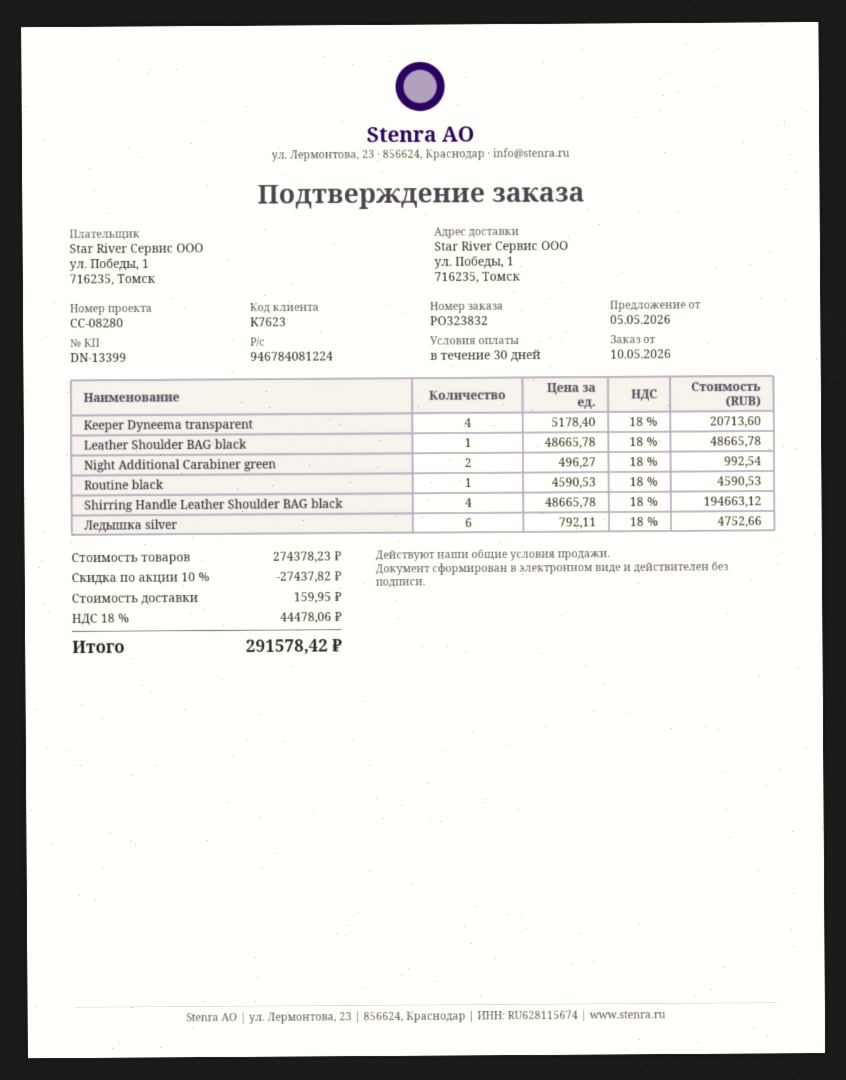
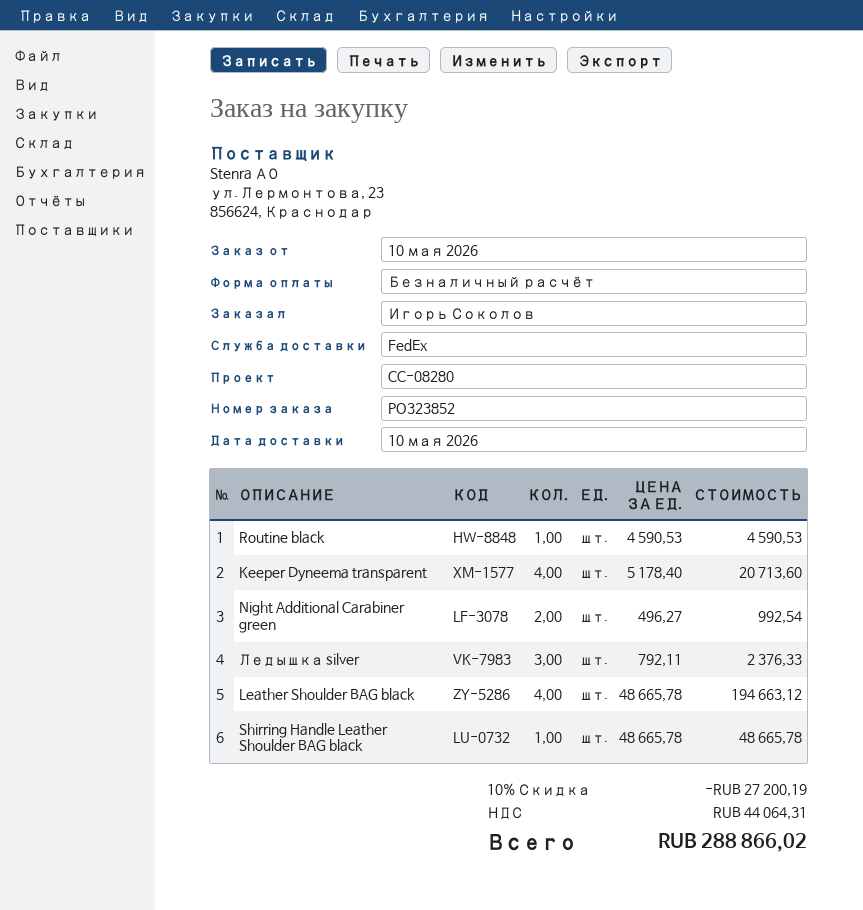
order number: PO323832 -> PO323852
Leather Shoulder BAG black: 1 x 48665.78 = 48665.78 -> 4 x 48665.78 = 194663.12
Shirring Handle Leather Shoulder BAG black: 4 x 48665.78 = 194663.12 -> 1 x 48665.78 = 48665.78
Ледышка silver: 6 x 792.11 = 4752.66 -> 3 x 792.11 = 2376.33
discount: 10% = 27437.82 -> 10% = 27200.19
shipping: 159.95 -> none
tax: 44478.06 -> 44064.31
total: 291578.42 -> 288866.02

